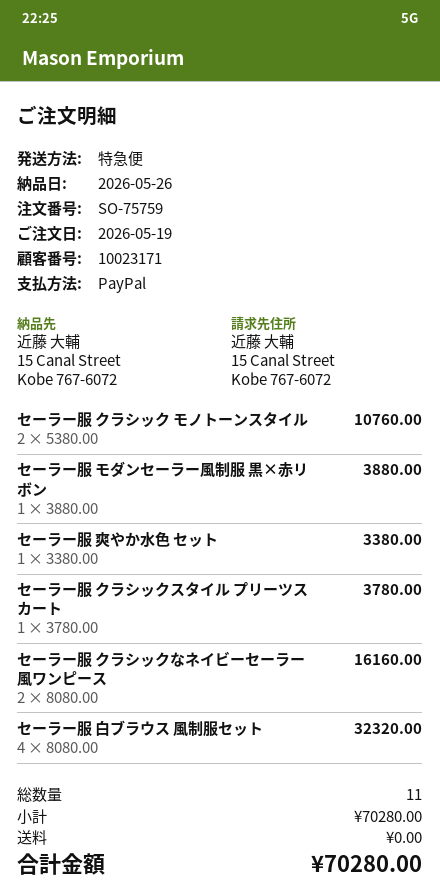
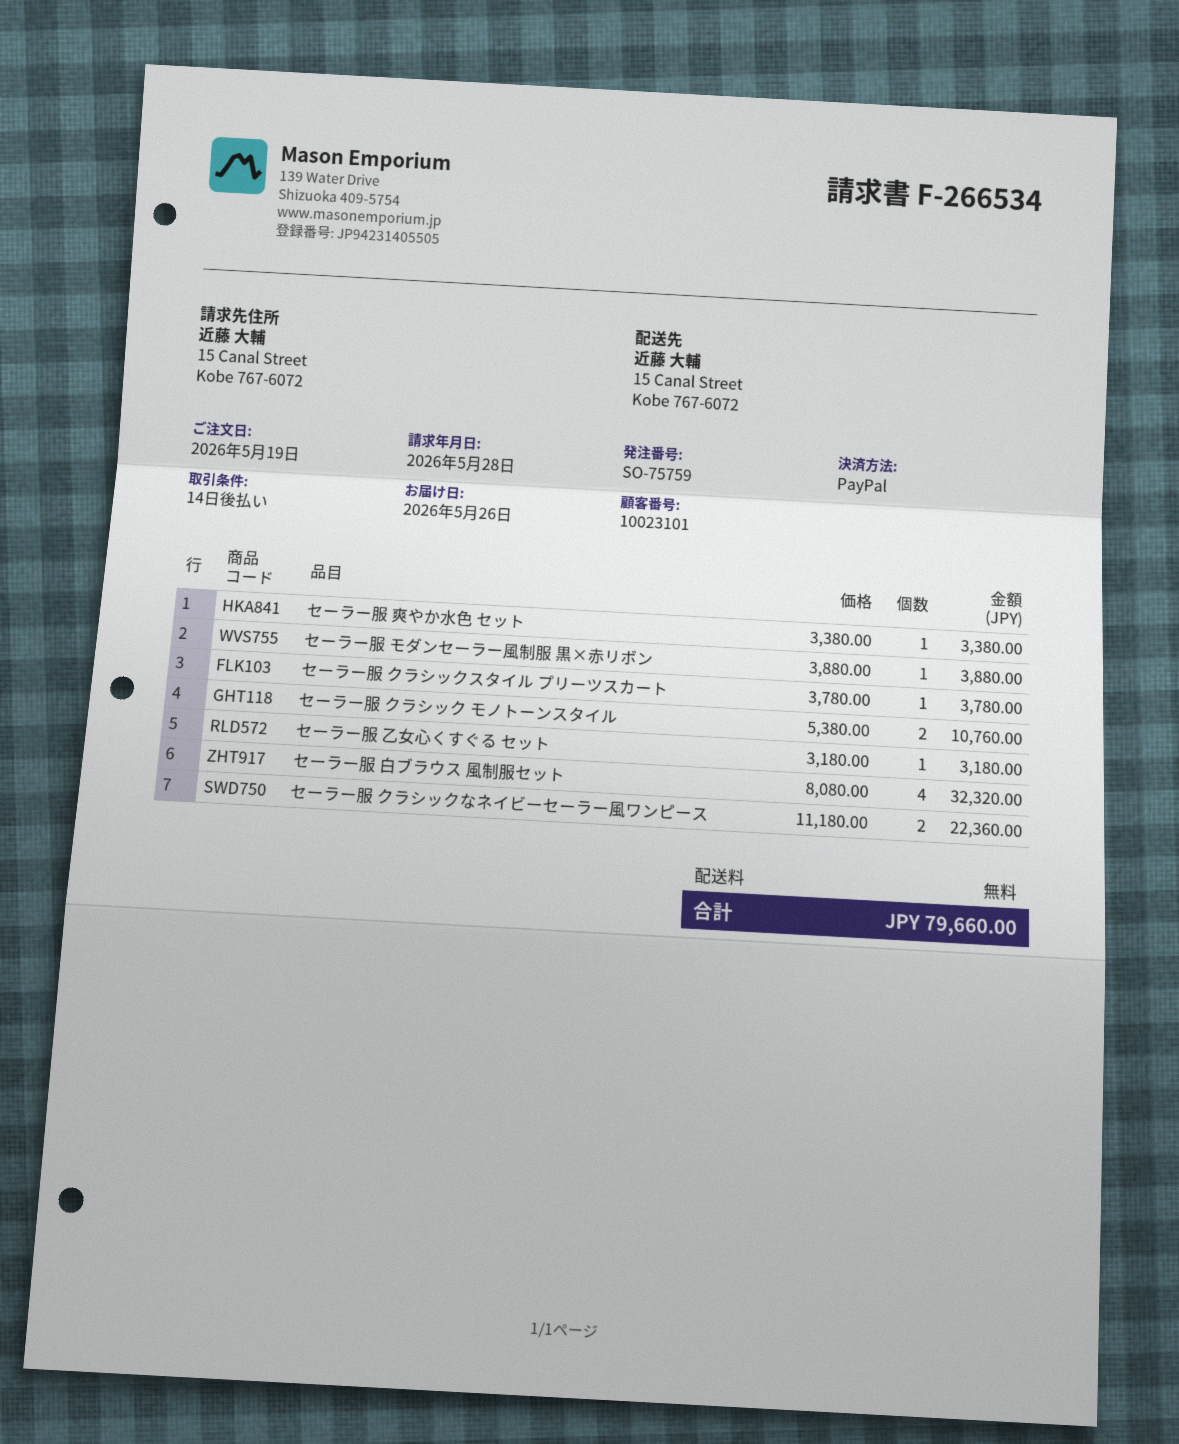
customer number: 10023171 -> 10023101
セーラー服 クラシックなネイビーセーラー風ワンピース: 2 x 8080.00 = 16160.00 -> 2 x 11180.00 = 22360.00
セーラー服 乙女心くすぐる セット: none -> 1 x 3180.00 = 3180.00
total: 70280.00 -> 79660.00

